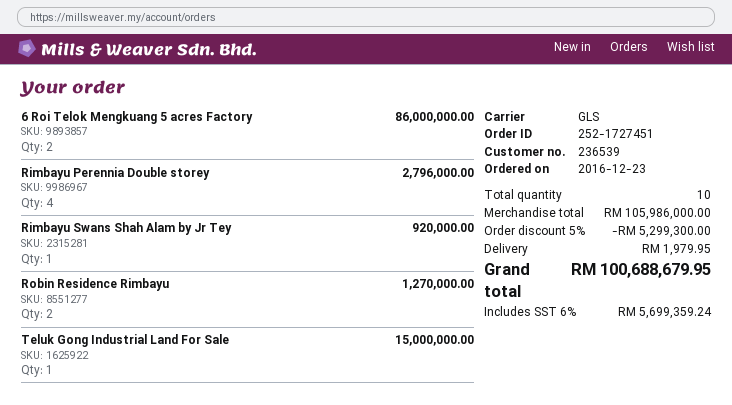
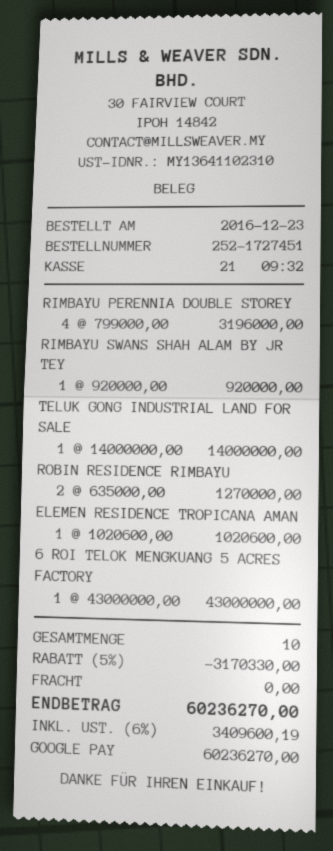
6 Roi Telok Mengkuang 5 acres Factory: 2 for 86000000.00 -> 1 for 43000000.00
Rimbayu Perennia Double storey: 4 for 2796000.00 -> 4 for 3196000.00
Teluk Gong Industrial Land For Sale: 1 for 15000000.00 -> 1 for 14000000.00
ELEMEN RESIDENCE TROPICANA AMAN: none -> 1 for 1020600.00
discount: 5% = 5299300.00 -> 5% = 3170330.00
shipping: 1979.95 -> 0.00
tax: 6% = 5699359.24 -> 6% = 3409600.19
total: 100688679.95 -> 60236270.00

